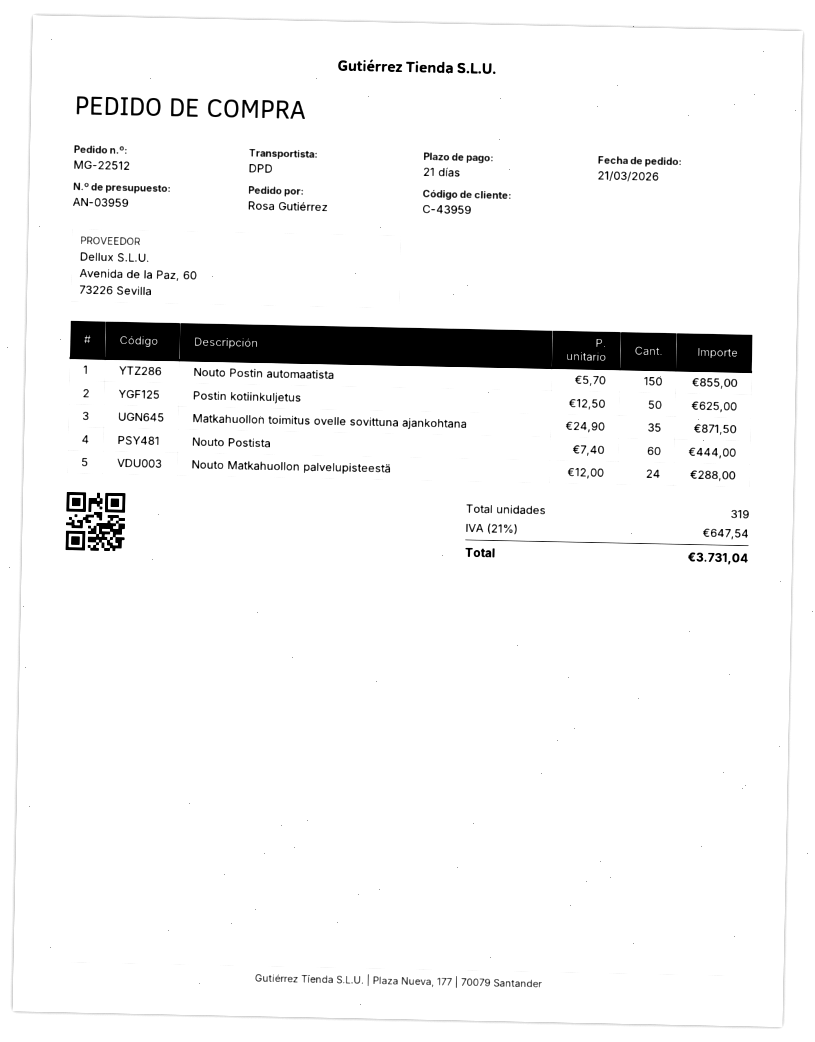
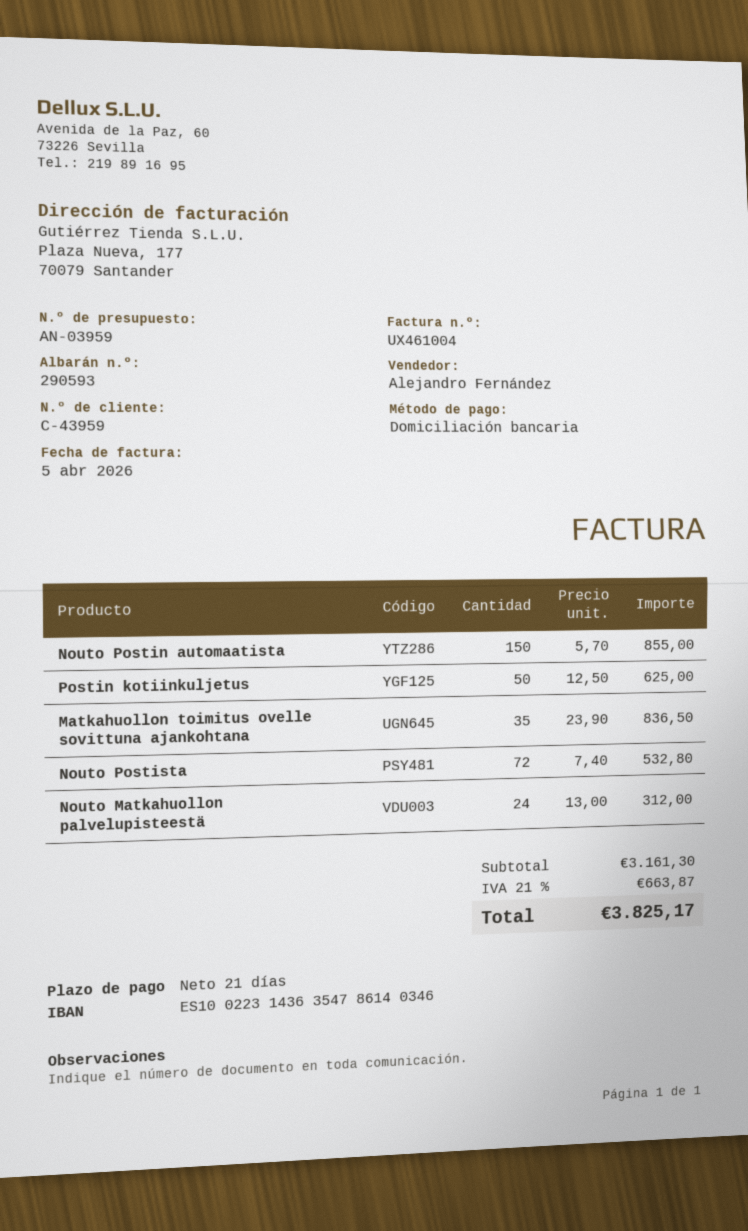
Matkahuollon toimitus ovelle sovittuna ajankohtana: 35 x 24.90 = 871.50 -> 35 x 23.90 = 836.50
Nouto Postista: 60 x 7.40 = 444.00 -> 72 x 7.40 = 532.80
Nouto Matkahuollon palvelupisteestä: 24 x 12.00 = 288.00 -> 24 x 13.00 = 312.00
tax: 21% = 647.54 -> 21% = 663.87
total: 3731.04 -> 3825.17

